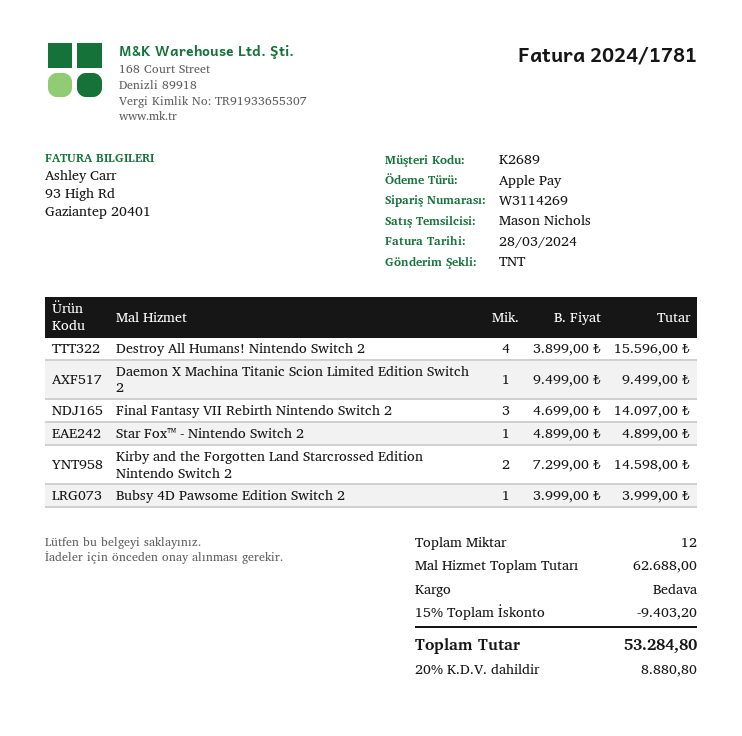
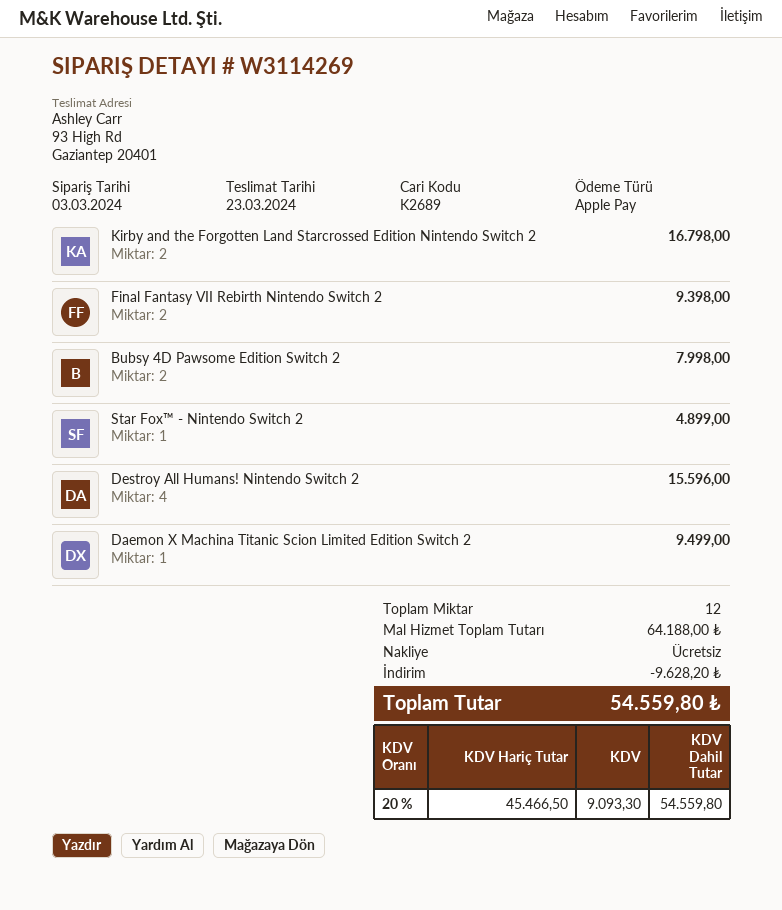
Final Fantasy VII Rebirth Nintendo Switch 2: 3 for 14097.00 -> 2 for 9398.00
Kirby and the Forgotten Land Starcrossed Edition Nintendo Switch 2: 2 for 14598.00 -> 2 for 16798.00
Bubsy 4D Pawsome Edition Switch 2: 1 for 3999.00 -> 2 for 7998.00
subtotal: 62688.00 -> 64188.00
discount: 9403.20 -> 9628.20
tax: 20% = 8880.80 -> 20% = 9093.30
total: 53284.80 -> 54559.80

